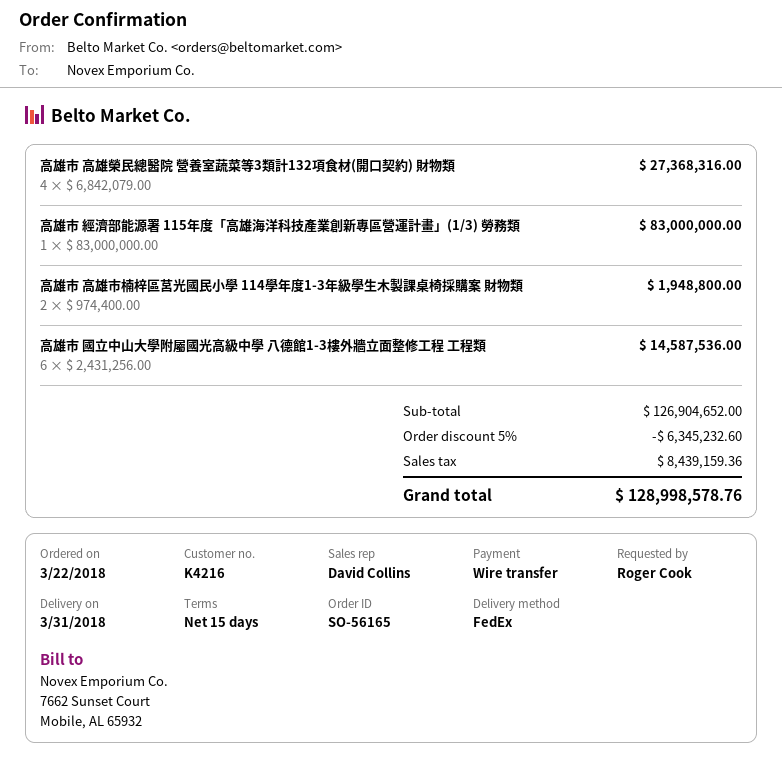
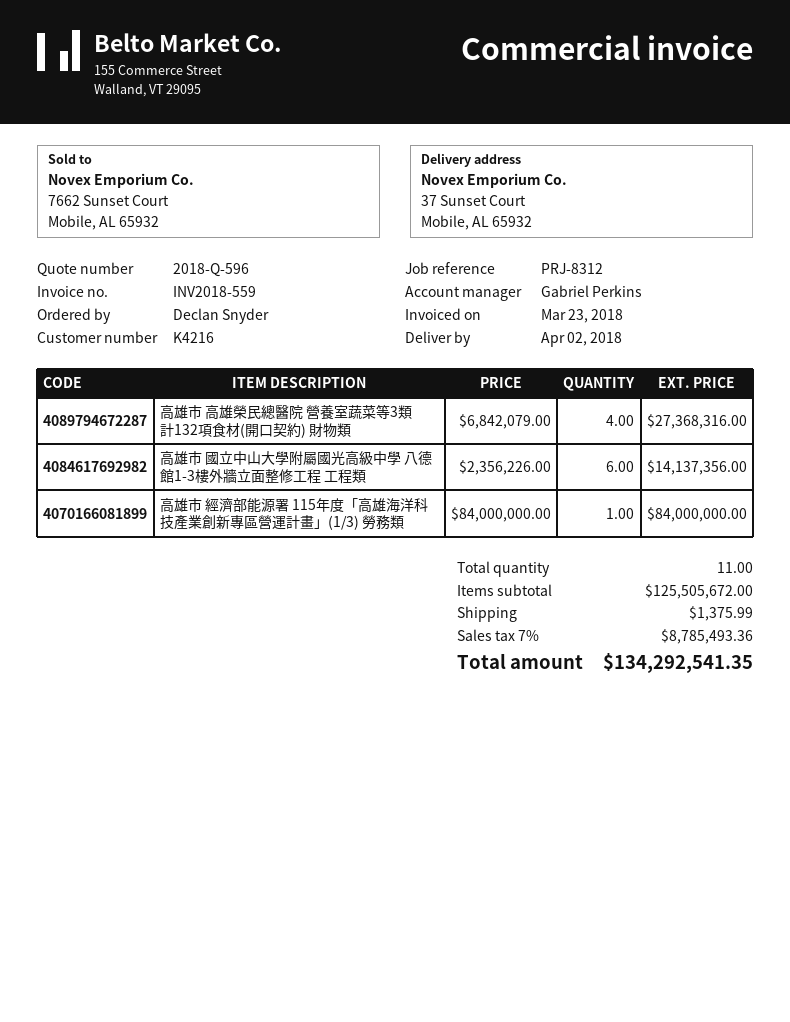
delivery date: 2018-03-31 -> 2018-04-02
ordered by: Roger Cook -> Declan Snyder
sales rep: David Collins -> Gabriel Perkins
高雄市 經濟部能源署 115年度「高雄海洋科技產業創新專區營運計畫」(1/3) 勞務類: 1 x 83000000.00 = 83000000.00 -> 1 x 84000000.00 = 84000000.00
高雄市 高雄市楠梓區莒光國民小學 114學年度1-3年級學生木製課桌椅採購案 財物類: 2 x 974400.00 = 1948800.00 -> none
高雄市 國立中山大學附屬國光高級中學 八德館1-3樓外牆立面整修工程 工程類: 6 x 2431256.00 = 14587536.00 -> 6 x 2356226.00 = 14137356.00
subtotal: 126904652.00 -> 125505672.00
discount: 5% = 6345232.60 -> none
shipping: none -> 1375.99
tax: 8439159.36 -> 8785493.36
total: 128998578.76 -> 134292541.35

